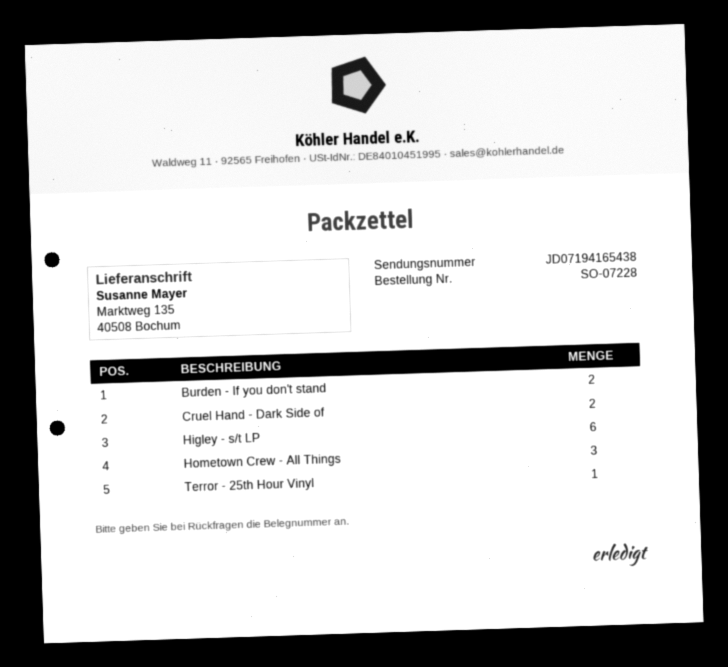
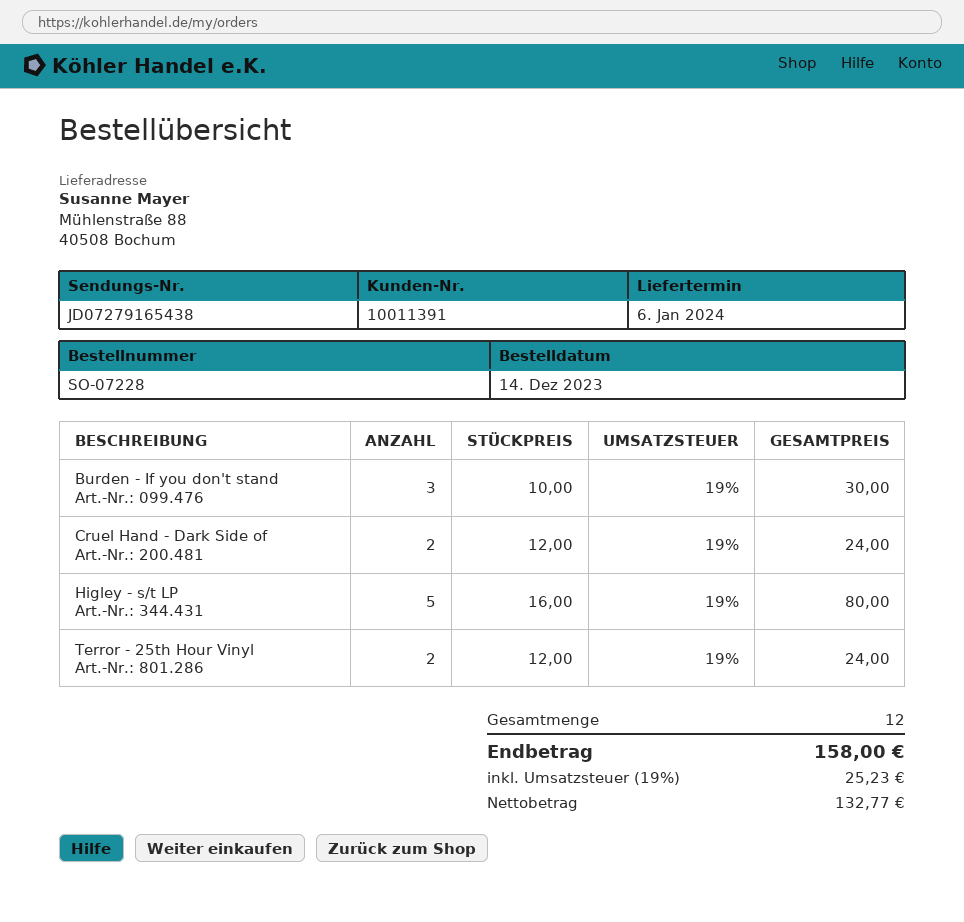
tracking number: JD07194165438 -> JD07279165438
ship to: Marktweg 135, 40508 Bochum -> Mühlenstraße 88, 40508 Bochum
Burden - If you don't stand: 2 -> 3
Higley - s/t LP: 6 -> 5
Hometown Crew - All Things: 3 -> none
Terror - 25th Hour Vinyl: 1 -> 2

